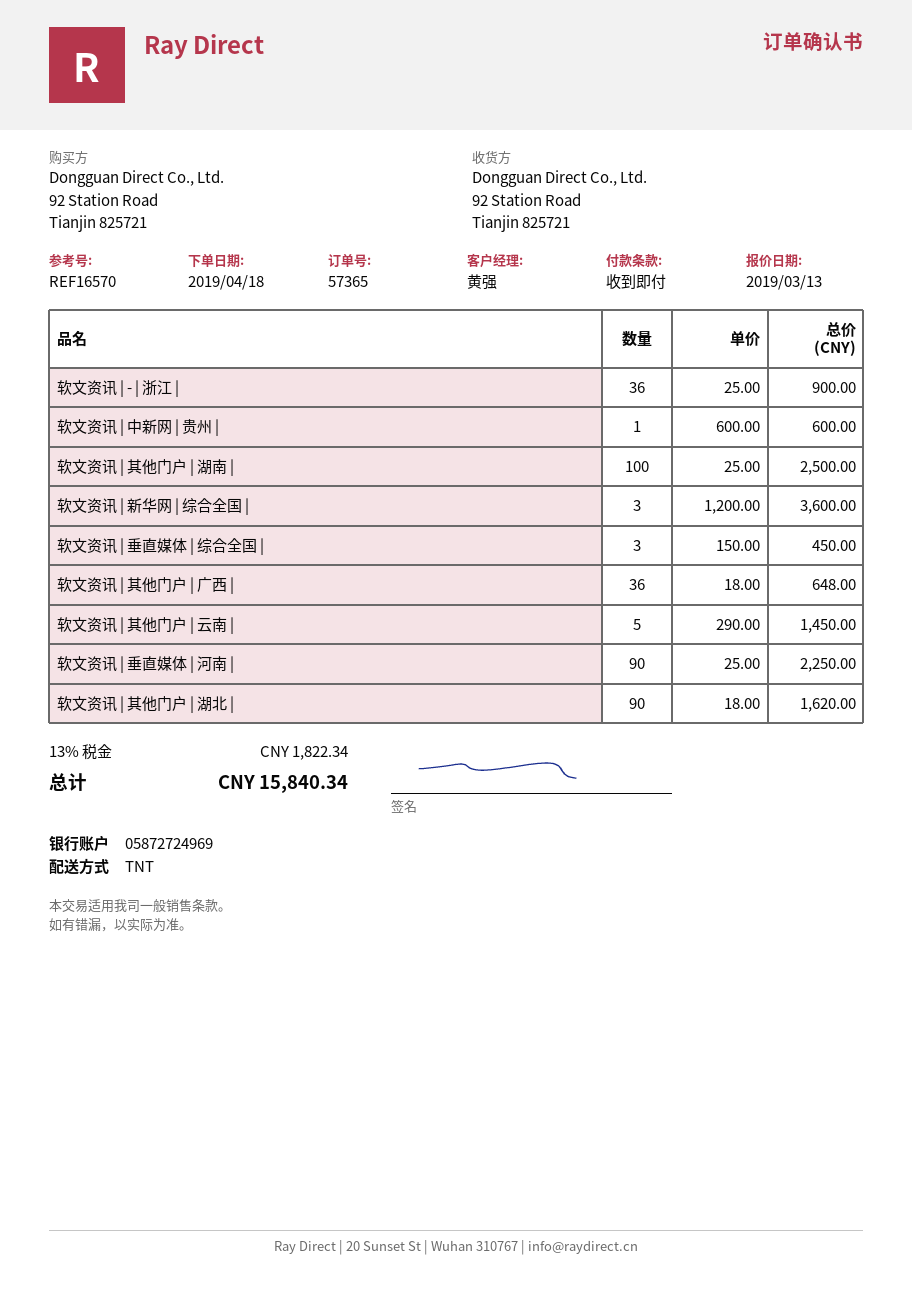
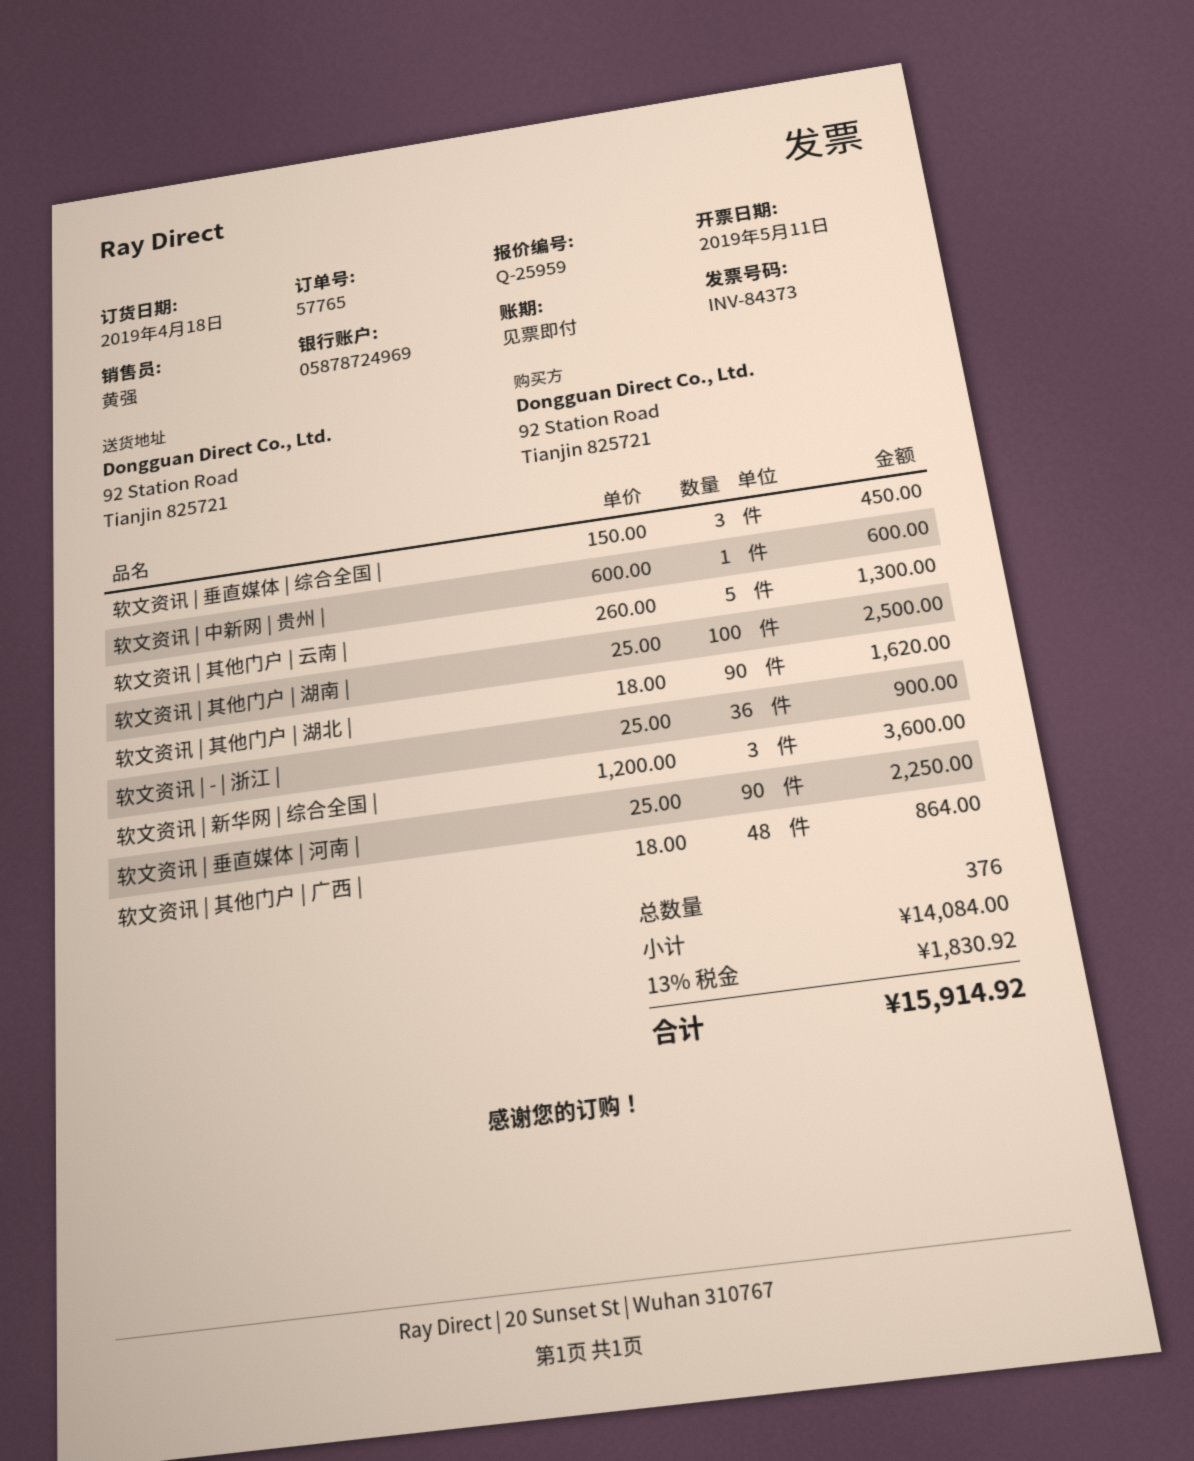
order number: 57365 -> 57765
bank account: 05872724969 -> 05878724969
软文资讯 | 其他门户 | 广西 |: 36 x 18.00 = 648.00 -> 48 x 18.00 = 864.00
软文资讯 | 其他门户 | 云南 |: 5 x 290.00 = 1450.00 -> 5 x 260.00 = 1300.00
tax: 13% = 1822.34 -> 13% = 1830.92
total: 15840.34 -> 15914.92

